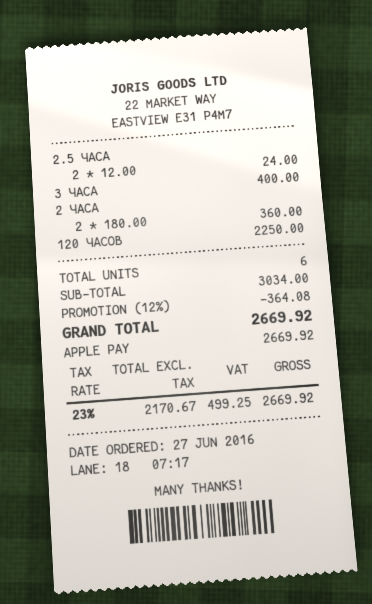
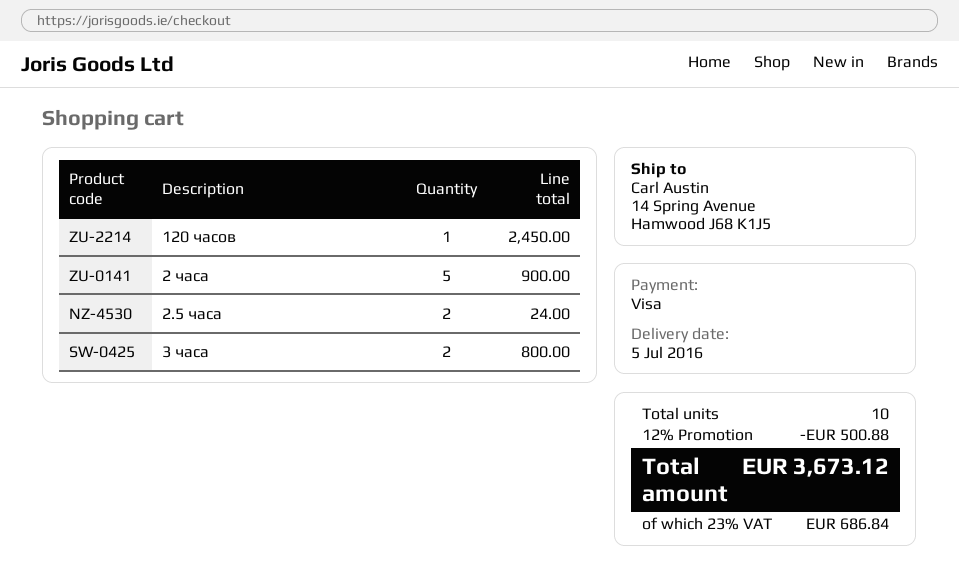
payment method: Apple Pay -> Visa
3 ЧАСА: 1 for 400.00 -> 2 for 800.00
2 ЧАСА: 2 for 360.00 -> 5 for 900.00
120 ЧАСОВ: 1 for 2250.00 -> 1 for 2450.00
total quantity: 6 -> 10
discount: 12% = 364.08 -> 12% = 500.88
tax: 23% = 499.25 -> 23% = 686.84
total: 2669.92 -> 3673.12

